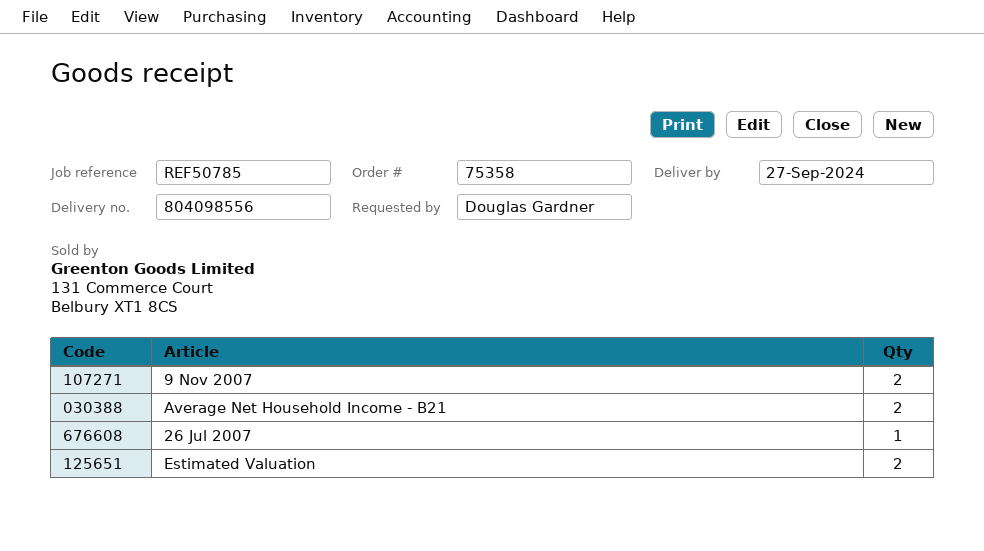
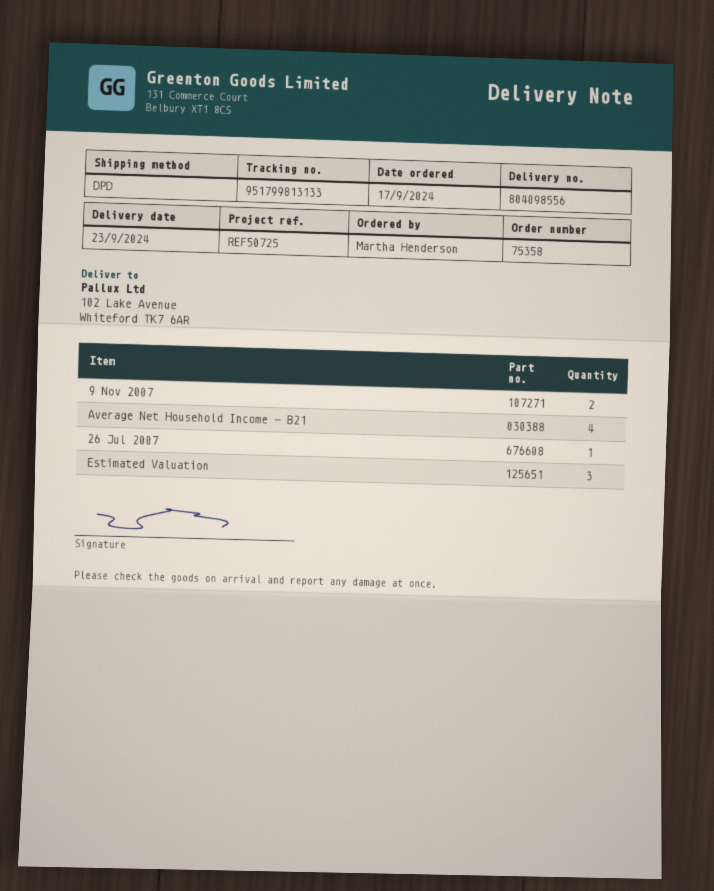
delivery date: 2024-09-27 -> 2024-09-23
reference: REF50785 -> REF50725
ordered by: Douglas Gardner -> Martha Henderson
Average Net Household Income - B21: 2 -> 4
Estimated Valuation: 2 -> 3

